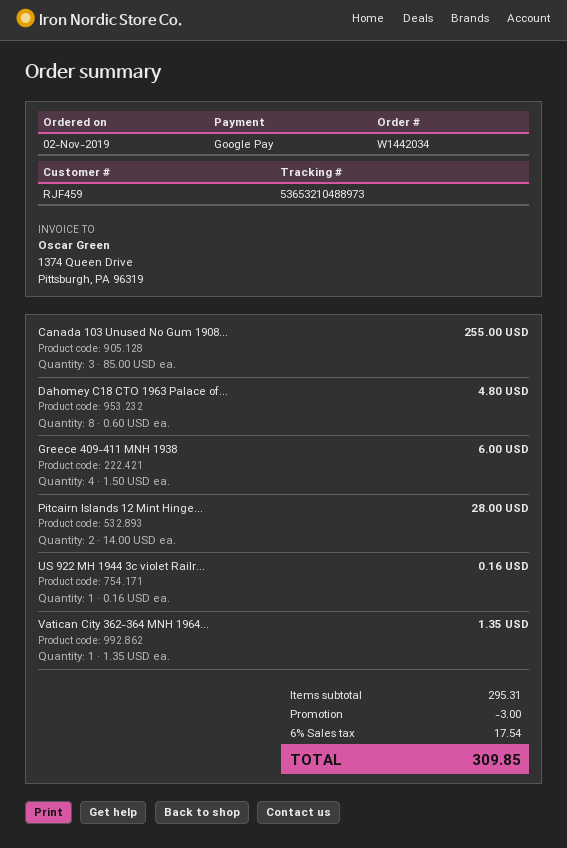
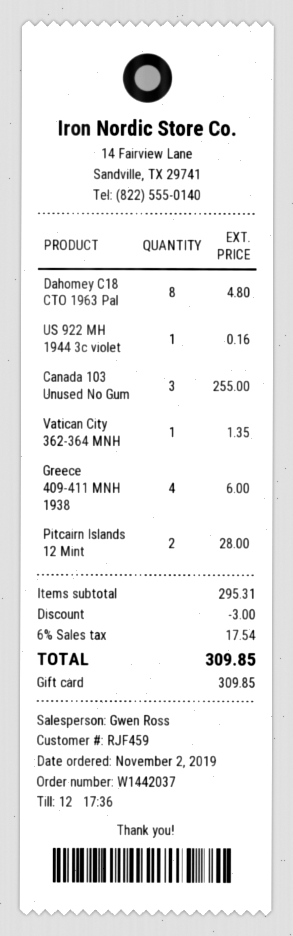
order number: W1442034 -> W1442037
payment method: Google Pay -> gift card

